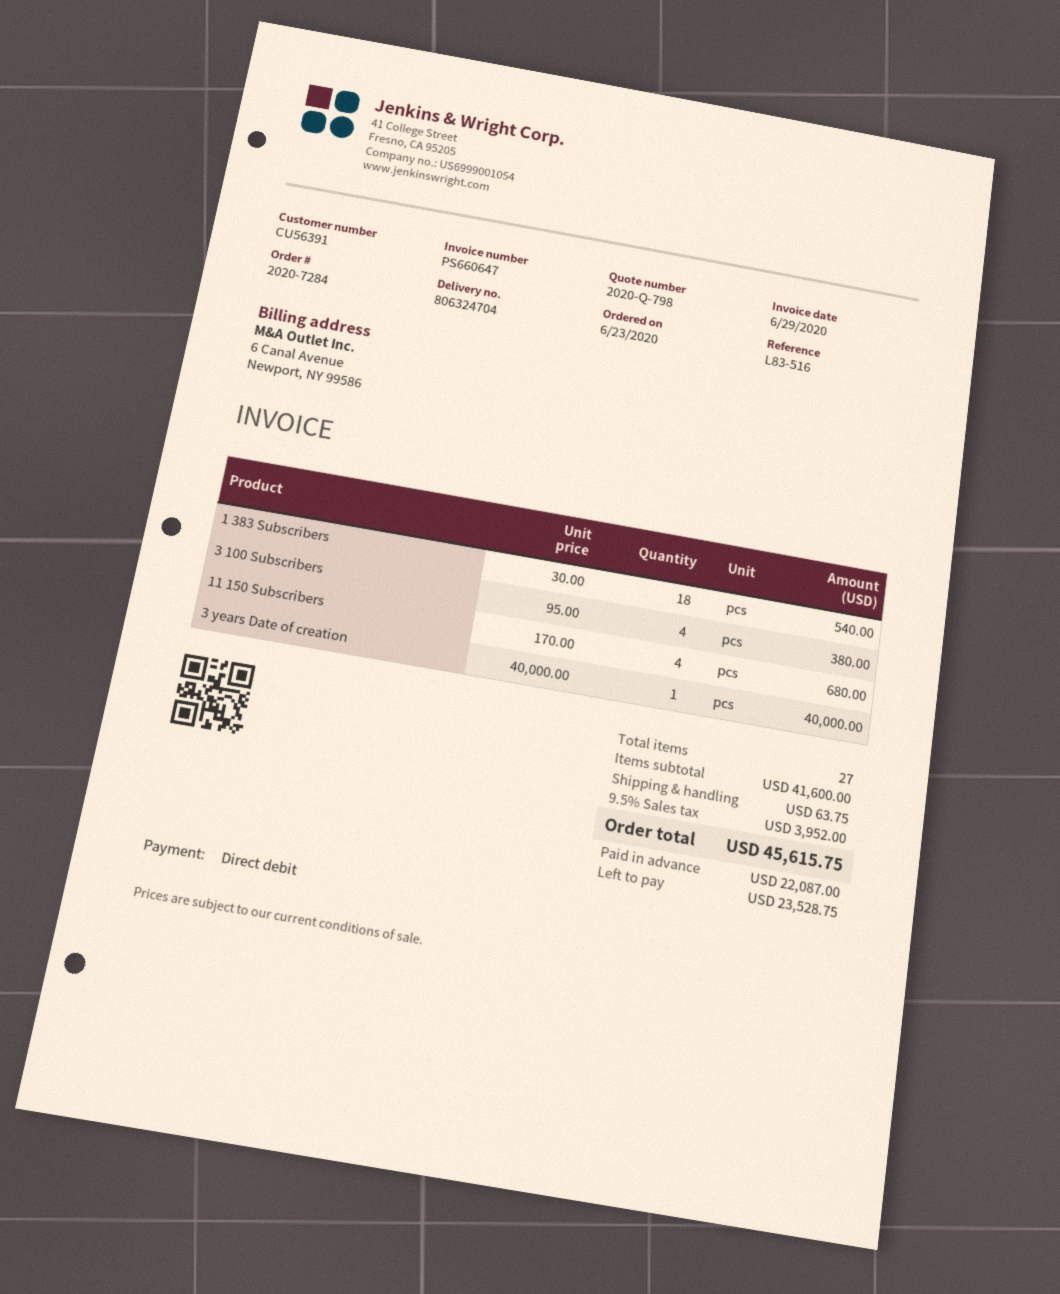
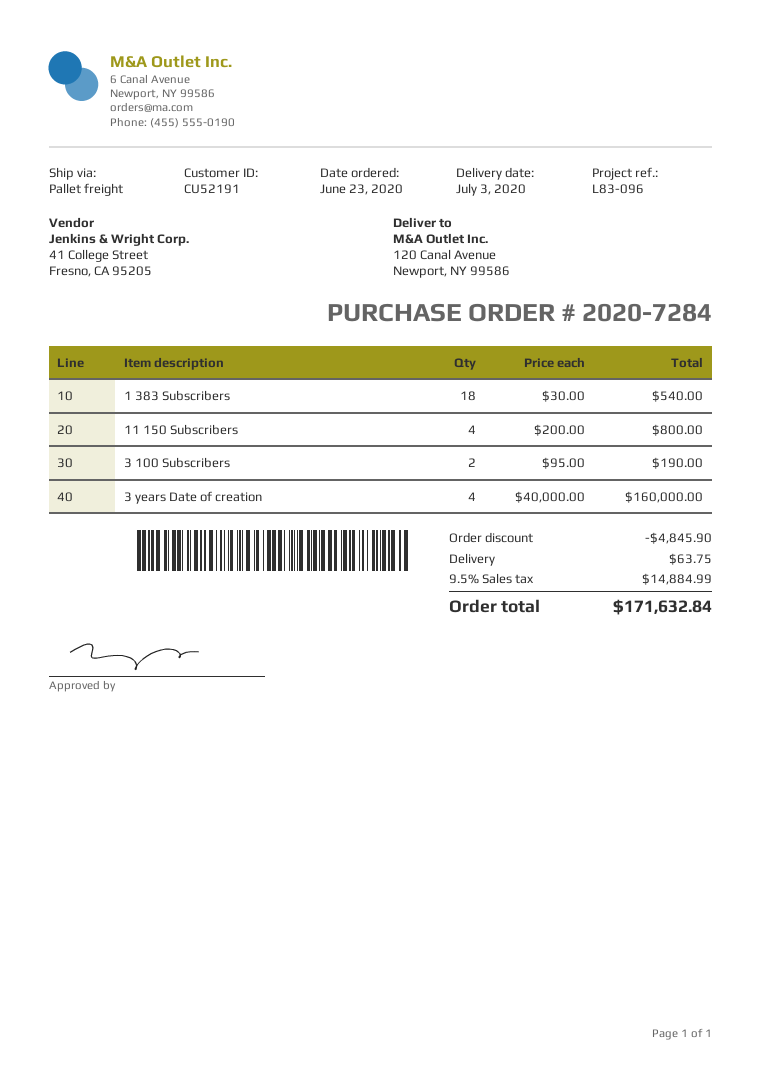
customer number: CU56391 -> CU52191
reference: L83-516 -> L83-096
3 100 Subscribers: 4 x 95.00 = 380.00 -> 2 x 95.00 = 190.00
11 150 Subscribers: 4 x 170.00 = 680.00 -> 4 x 200.00 = 800.00
3 years Date of creation: 1 x 40000.00 = 40000.00 -> 4 x 40000.00 = 160000.00
discount: none -> 4845.90
tax: 9.5% = 3952.00 -> 9.5% = 14884.99
total: 45615.75 -> 171632.84

